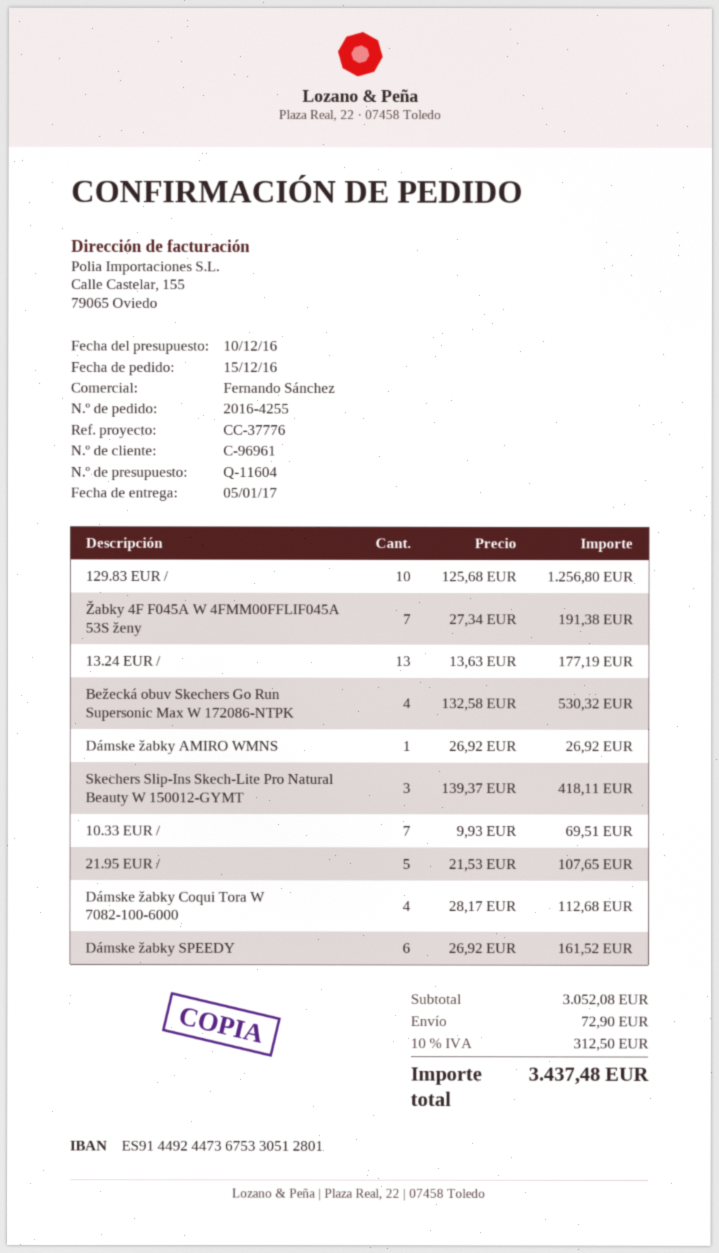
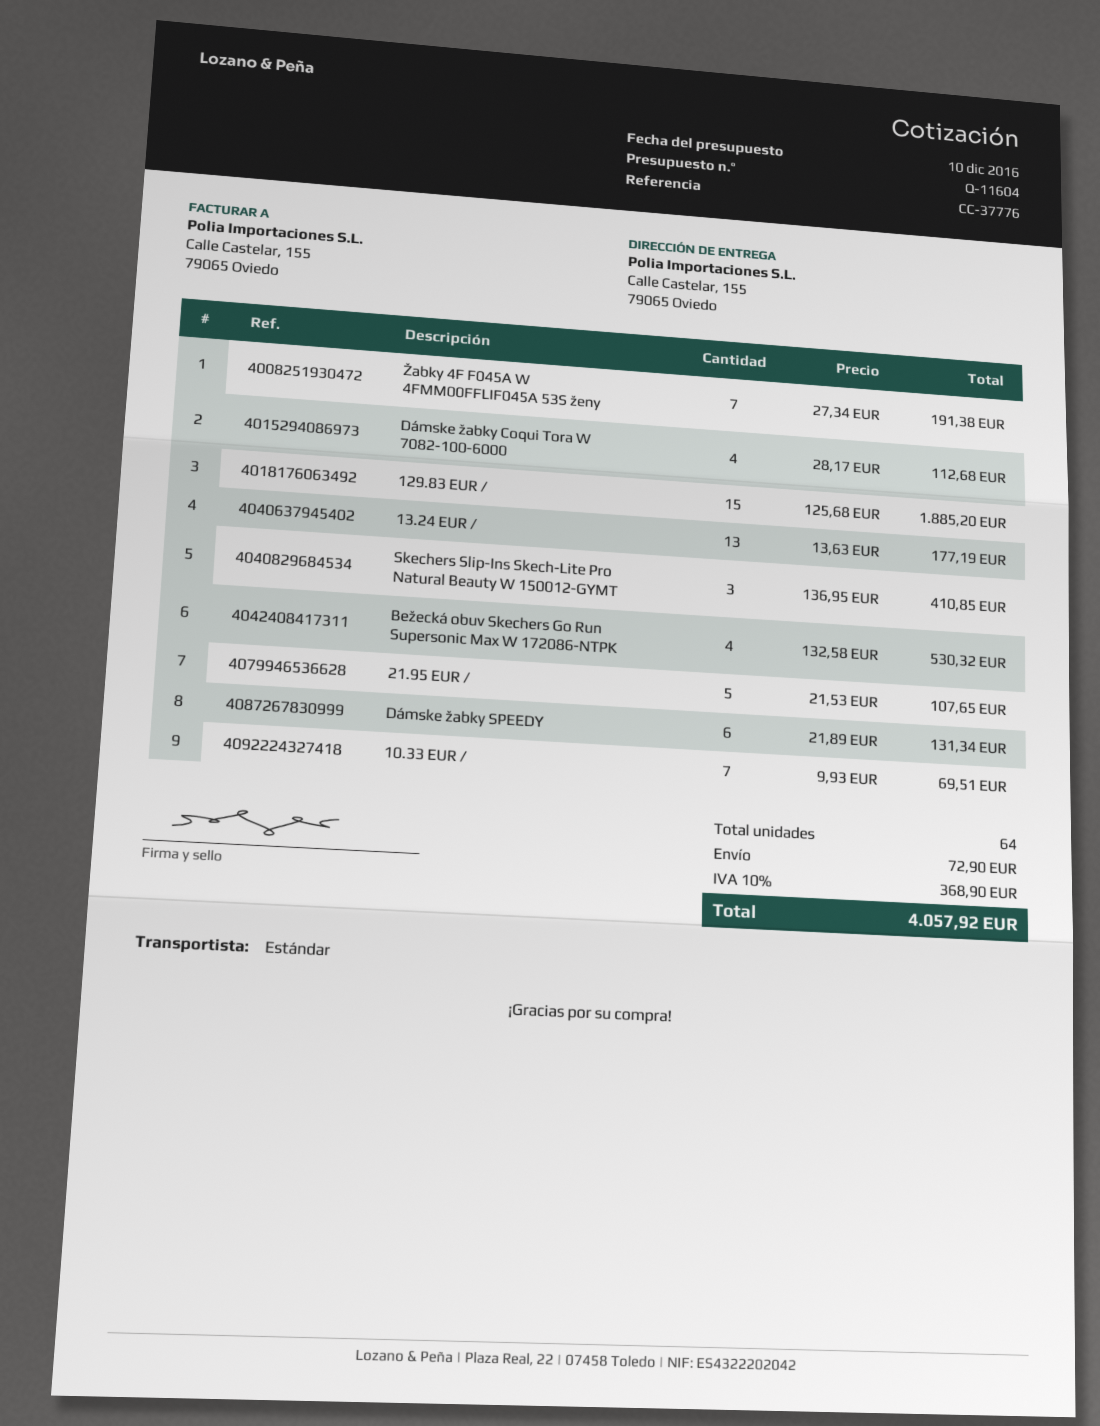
129.83 EUR /: 10 x 125.68 = 1256.80 -> 15 x 125.68 = 1885.20
Dámske žabky AMIRO WMNS: 1 x 26.92 = 26.92 -> none
Skechers Slip-Ins Skech-Lite Pro Natural Beauty W 150012-GYMT: 3 x 139.37 = 418.11 -> 3 x 136.95 = 410.85
Dámske žabky SPEEDY: 6 x 26.92 = 161.52 -> 6 x 21.89 = 131.34
tax: 10% = 312.50 -> 10% = 368.90
total: 3437.48 -> 4057.92

